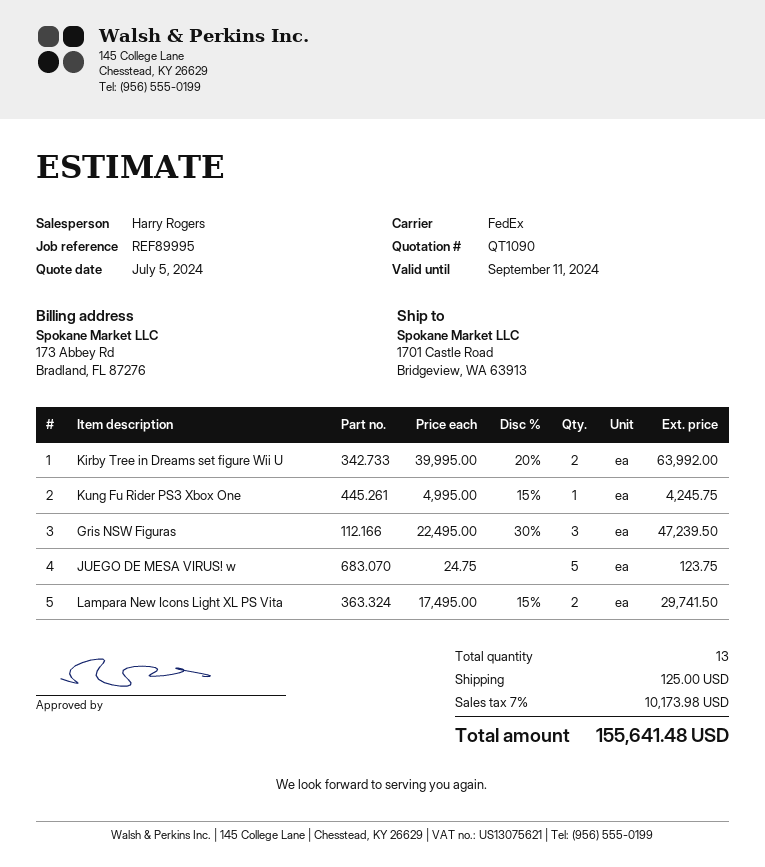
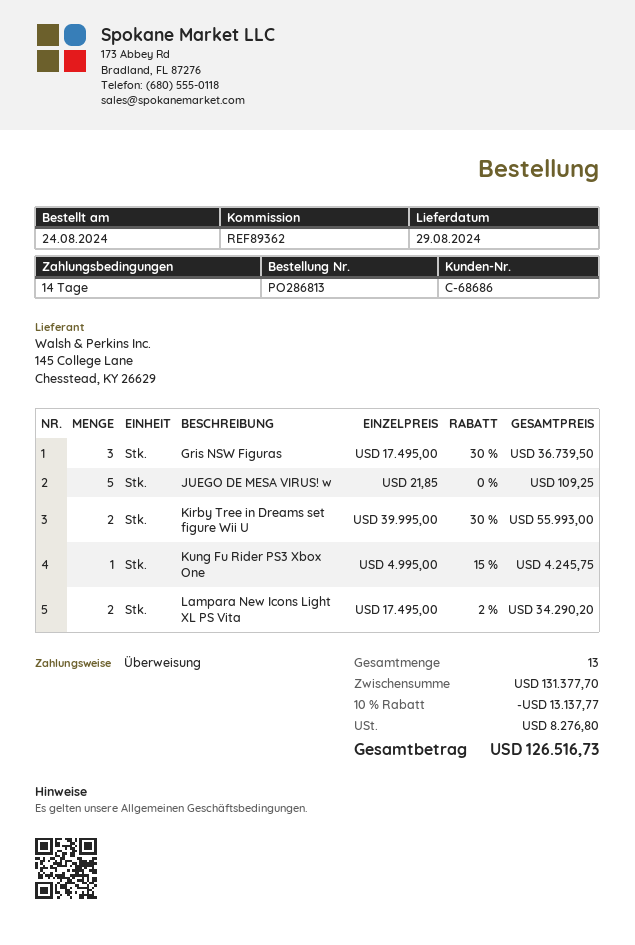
reference: REF89995 -> REF89362
Kirby Tree in Dreams set figure Wii U: 2 x 39995.00 - 20% = 63992.00 -> 2 x 39995.00 - 30% = 55993.00
Gris NSW Figuras: 3 x 22495.00 - 30% = 47239.50 -> 3 x 17495.00 - 30% = 36739.50
JUEGO DE MESA VIRUS! w: 5 x 24.75 = 123.75 -> 5 x 21.85 = 109.25
Lampara New Icons Light XL PS Vita: 2 x 17495.00 - 15% = 29741.50 -> 2 x 17495.00 - 2% = 34290.20
discount: none -> 10% = 13137.77
shipping: 125.00 -> none
tax: 10173.98 -> 8276.80
total: 155641.48 -> 126516.73

